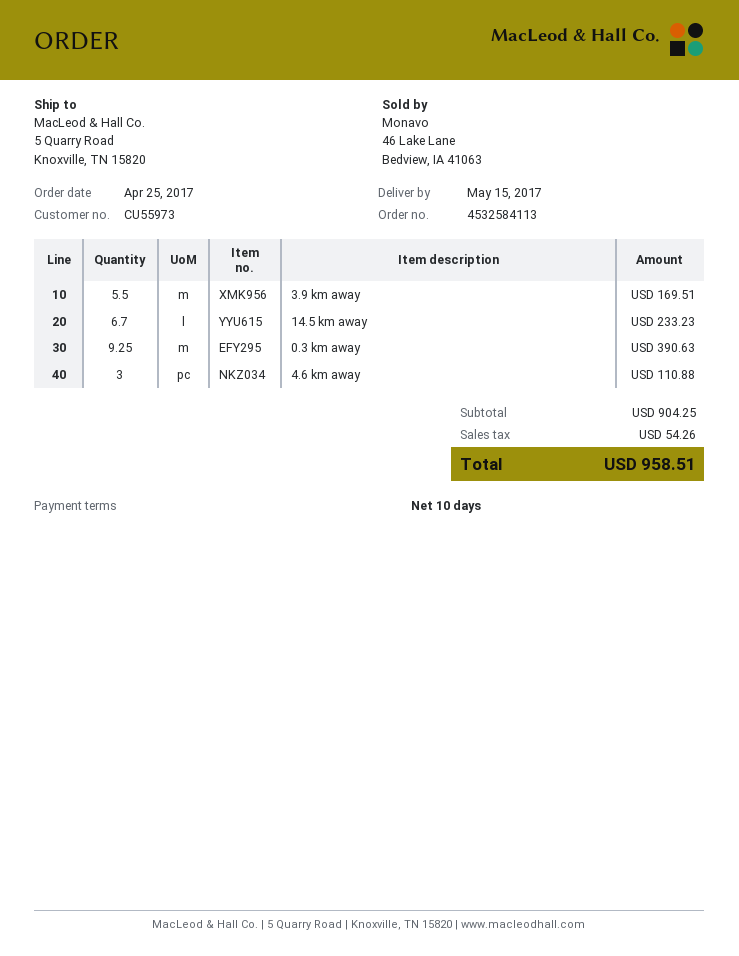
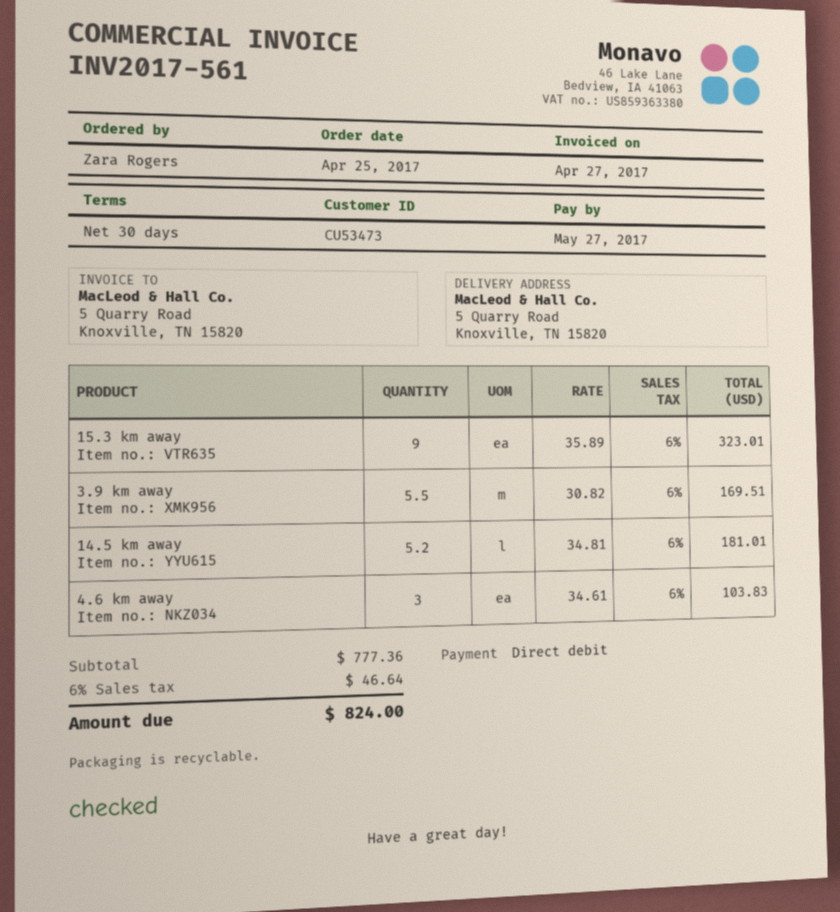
payment terms: 10 days -> 30 days
customer number: CU55973 -> CU53473
14.5 km away: 6.7 for 233.23 -> 5.2 for 181.01
0.3 km away: 9.25 for 390.63 -> none
4.6 km away: 3 for 110.88 -> 3 for 103.83
15.3 km away: none -> 9 for 323.01
subtotal: 904.25 -> 777.36
tax: 54.26 -> 46.64
total: 958.51 -> 824.00

